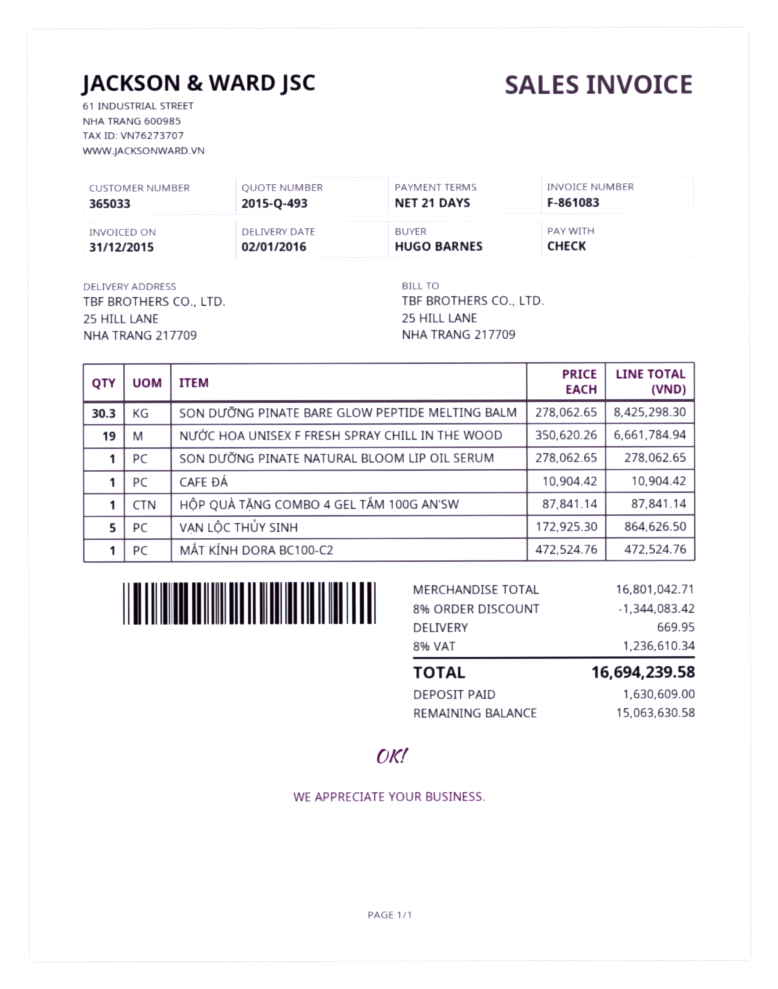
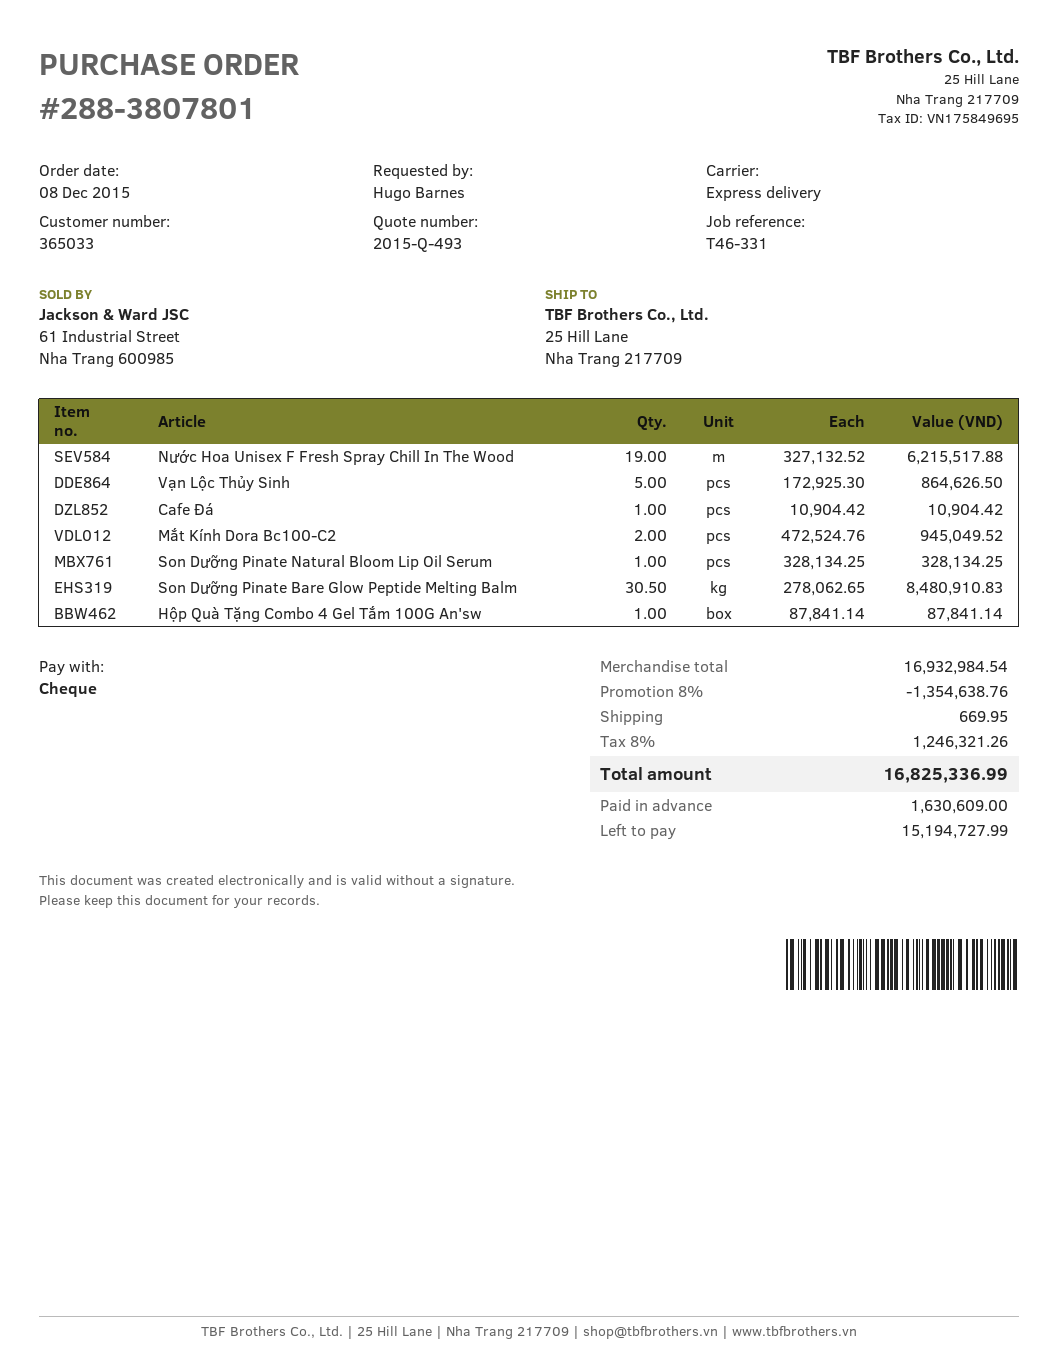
SON DƯỠNG PINATE BARE GLOW PEPTIDE MELTING BALM: 30.3 x 278062.65 = 8425298.30 -> 30.5 x 278062.65 = 8480910.83
NƯỚC HOA UNISEX F FRESH SPRAY CHILL IN THE WOOD: 19 x 350620.26 = 6661784.94 -> 19 x 327132.52 = 6215517.88
SON DƯỠNG PINATE NATURAL BLOOM LIP OIL SERUM: 1 x 278062.65 = 278062.65 -> 1 x 328134.25 = 328134.25
MẮT KÍNH DORA BC100-C2: 1 x 472524.76 = 472524.76 -> 2 x 472524.76 = 945049.52
subtotal: 16801042.71 -> 16932984.54
discount: 8% = 1344083.42 -> 8% = 1354638.76
tax: 8% = 1236610.34 -> 8% = 1246321.26
total: 16694239.58 -> 16825336.99
balance: 15063630.58 -> 15194727.99

